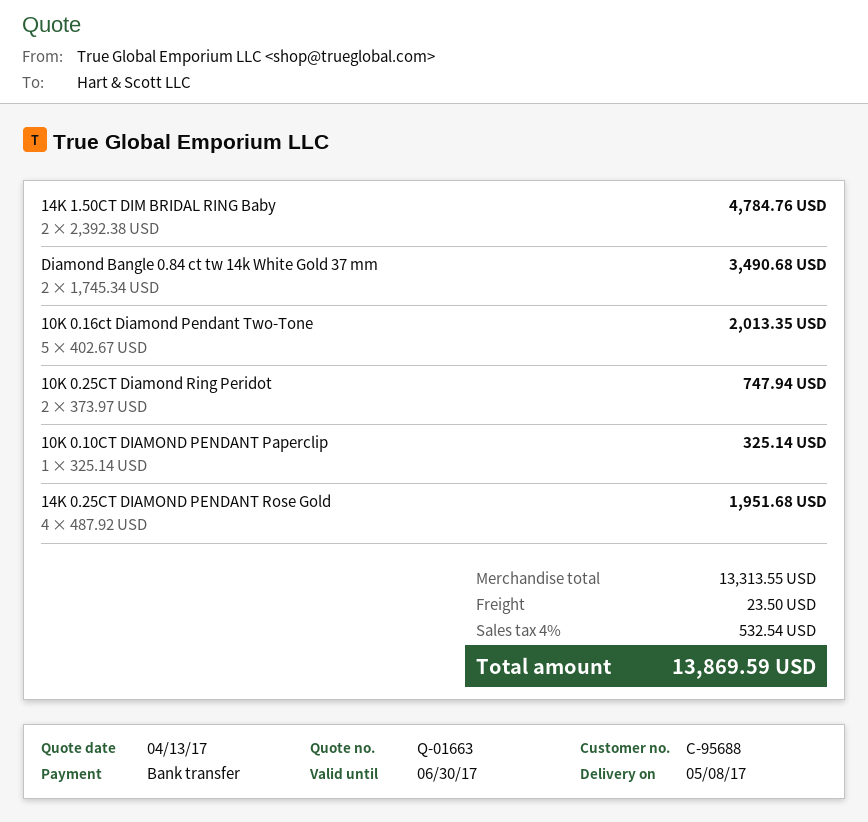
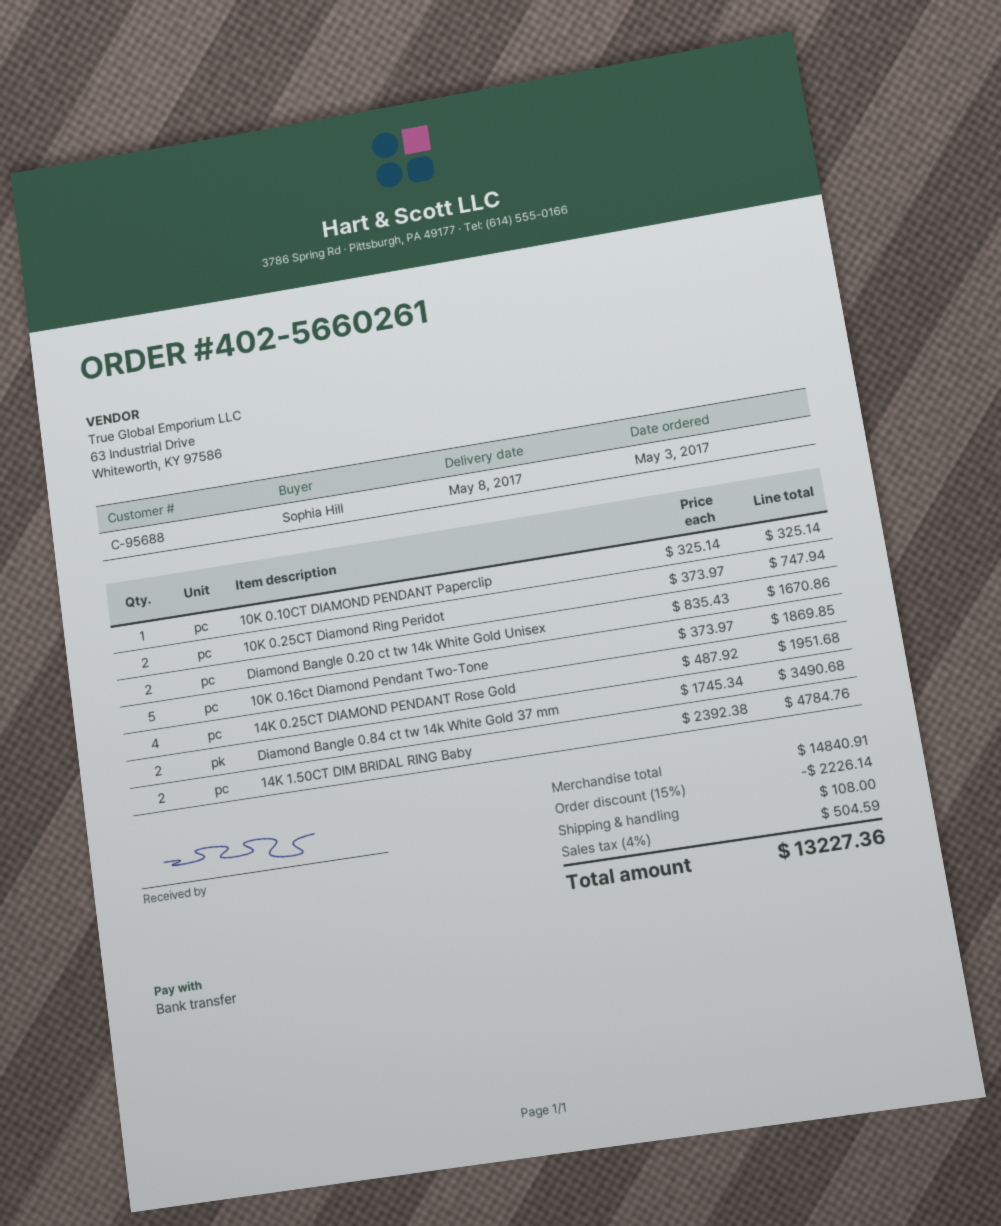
10K 0.16ct Diamond Pendant Two-Tone: 5 x 402.67 = 2013.35 -> 5 x 373.97 = 1869.85
Diamond Bangle 0.20 ct tw 14k White Gold Unisex: none -> 2 x 835.43 = 1670.86
subtotal: 13313.55 -> 14840.91
discount: none -> 15% = 2226.14
shipping: 23.50 -> 108.00
tax: 4% = 532.54 -> 4% = 504.59
total: 13869.59 -> 13227.36

